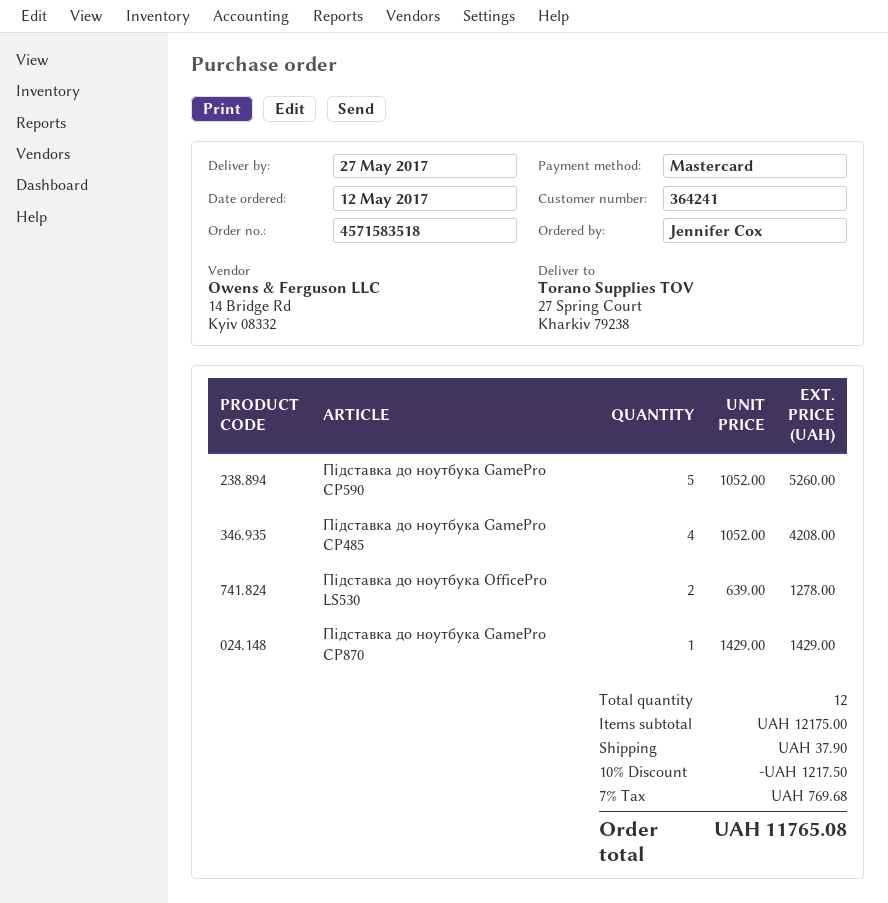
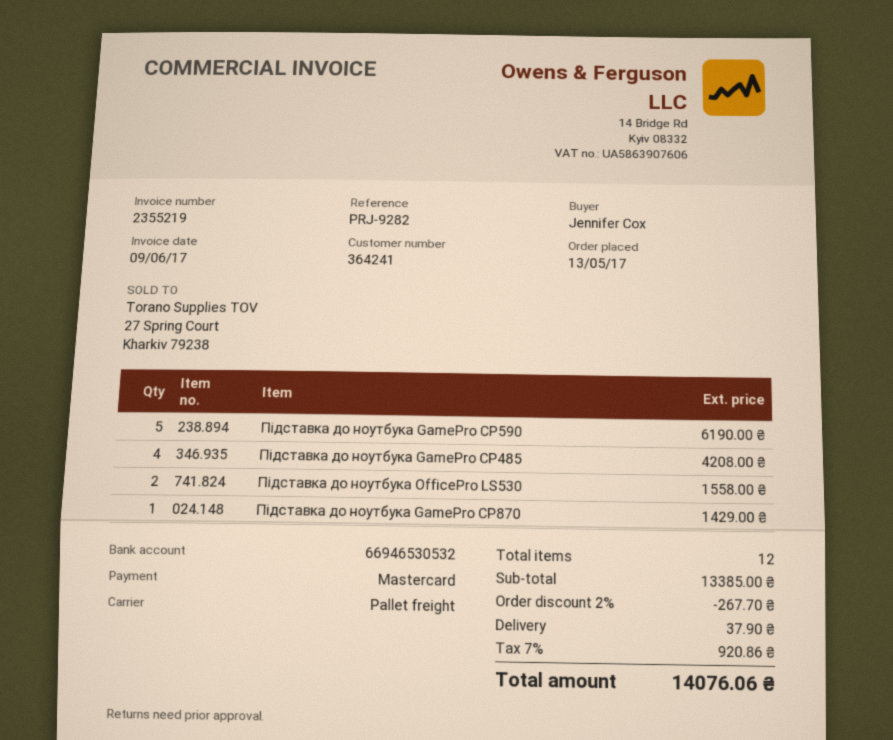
order date: 2017-05-12 -> 2017-05-13
Підставка до ноутбука GamePro CP590: 5 for 5260.00 -> 5 for 6190.00
Підставка до ноутбука OfficePro LS530: 2 for 1278.00 -> 2 for 1558.00
subtotal: 12175.00 -> 13385.00
discount: 10% = 1217.50 -> 2% = 267.70
tax: 7% = 769.68 -> 7% = 920.86
total: 11765.08 -> 14076.06

